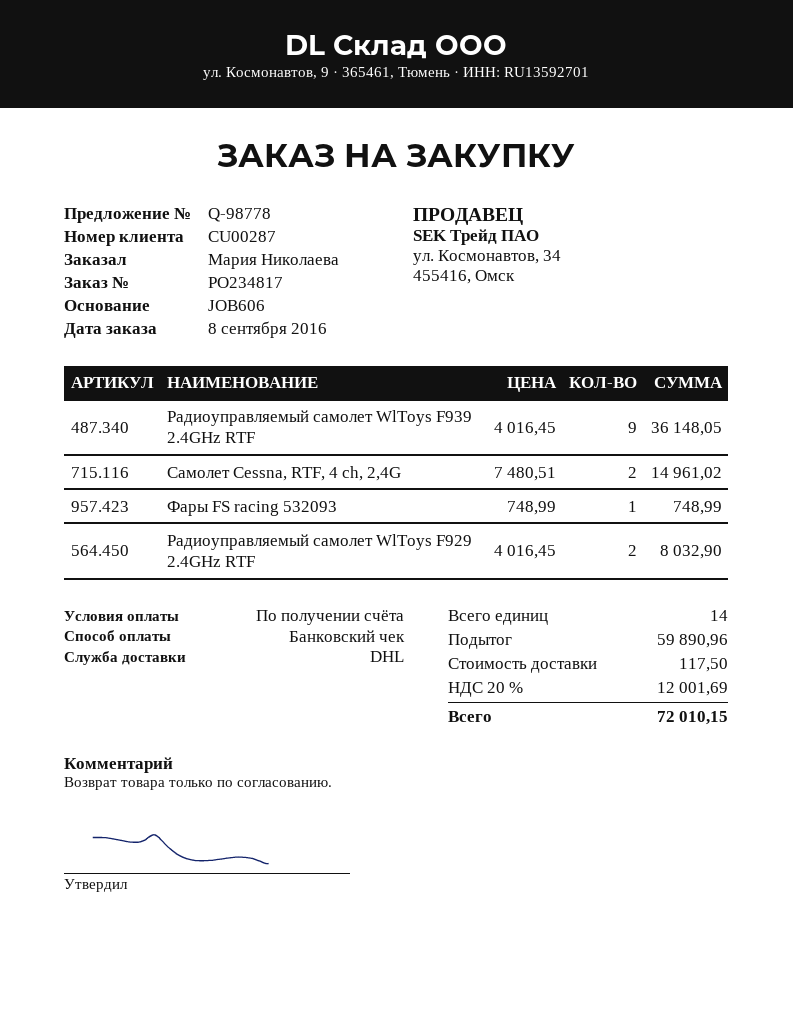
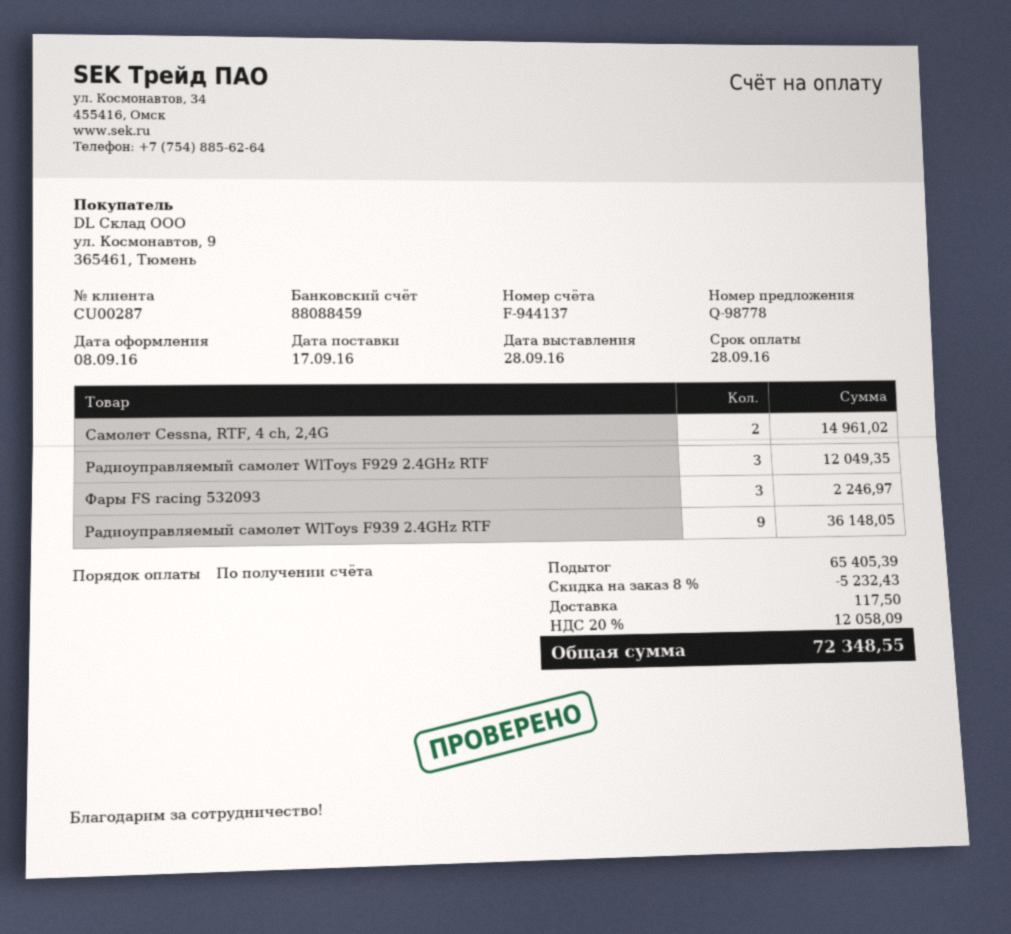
Фары FS racing 532093: 1 for 748.99 -> 3 for 2246.97
Радиоуправляемый самолет WlToys F929 2.4GHz RTF: 2 for 8032.90 -> 3 for 12049.35
subtotal: 59890.96 -> 65405.39
discount: none -> 8% = 5232.43
tax: 20% = 12001.69 -> 20% = 12058.09
total: 72010.15 -> 72348.55

